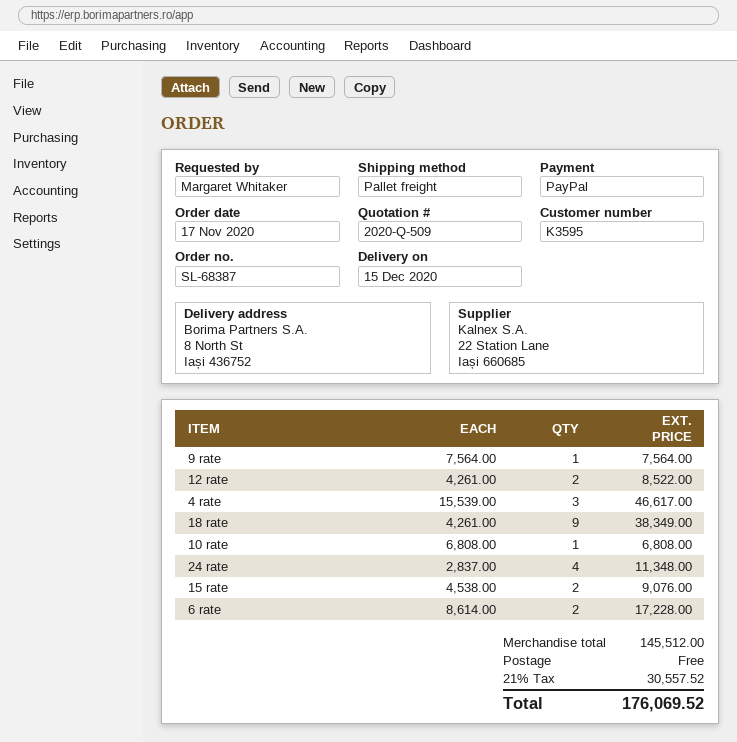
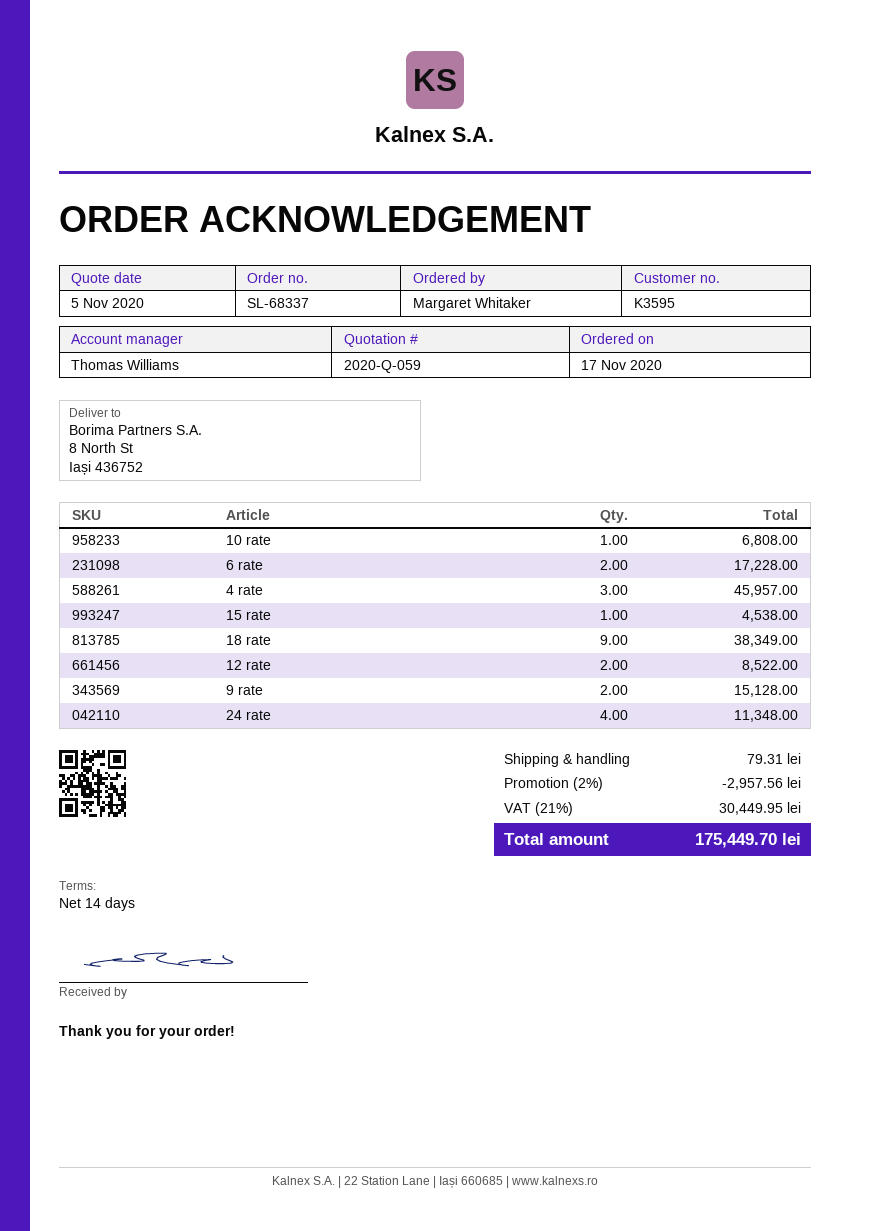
quote number: 2020-Q-509 -> 2020-Q-059
order number: SL-68387 -> SL-68337
9 rate: 1 for 7564.00 -> 2 for 15128.00
4 rate: 3 for 46617.00 -> 3 for 45957.00
15 rate: 2 for 9076.00 -> 1 for 4538.00
discount: none -> 2% = 2957.56
shipping: 0.00 -> 79.31
tax: 21% = 30557.52 -> 21% = 30449.95
total: 176069.52 -> 175449.70

